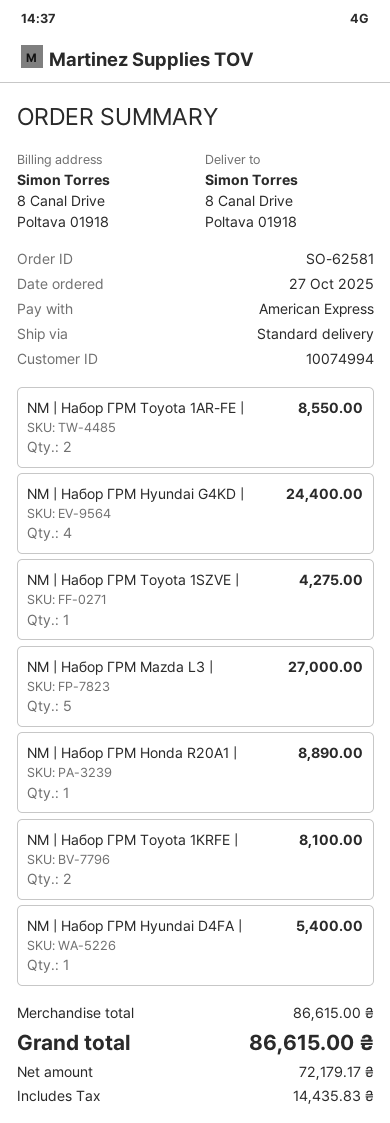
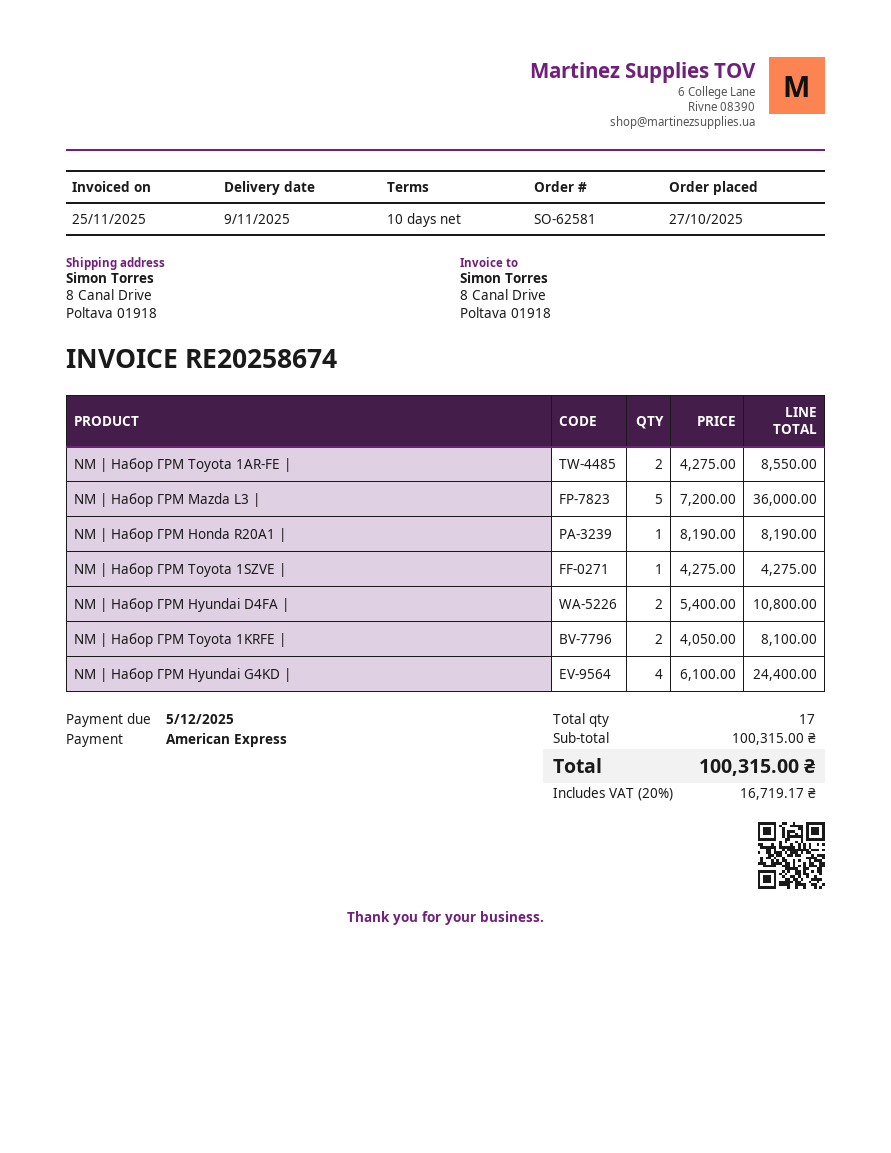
NM | Набор ГРМ Mazda L3 |: 5 for 27000.00 -> 5 for 36000.00
NM | Набор ГРМ Honda R20A1 |: 1 for 8890.00 -> 1 for 8190.00
NM | Набор ГРМ Hyundai D4FA |: 1 for 5400.00 -> 2 for 10800.00
subtotal: 86615.00 -> 100315.00
tax: 14435.83 -> 16719.17
total: 86615.00 -> 100315.00

